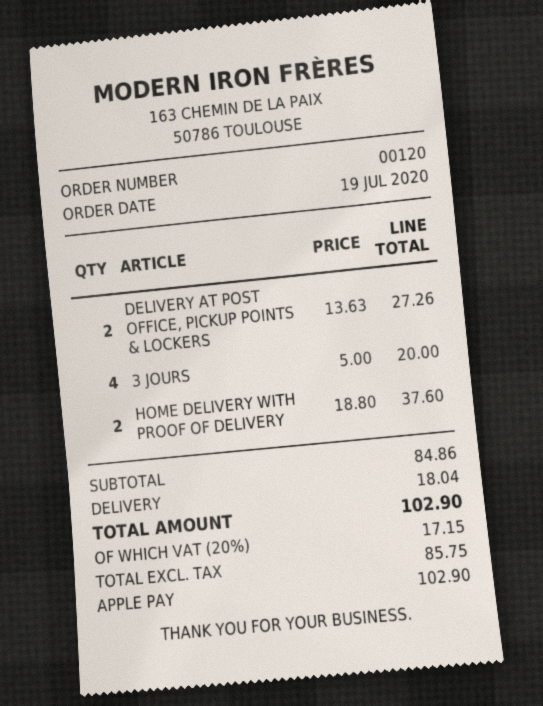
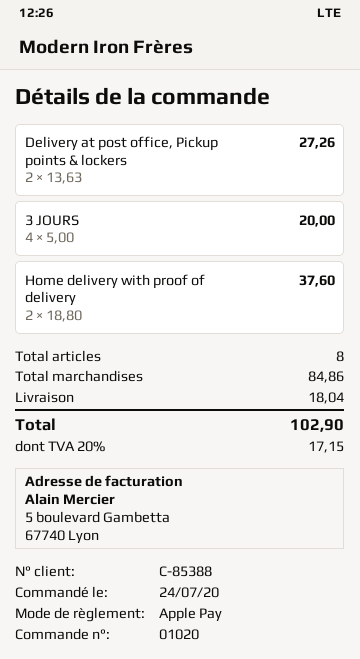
order number: 00120 -> 01020
order date: 2020-07-19 -> 2020-07-24

